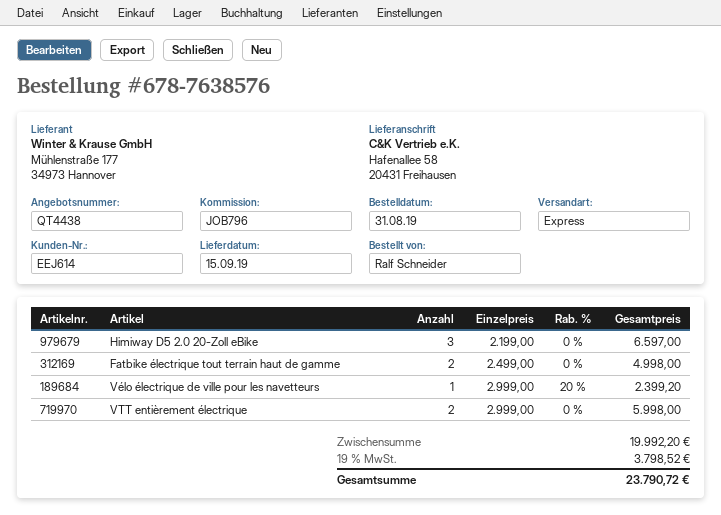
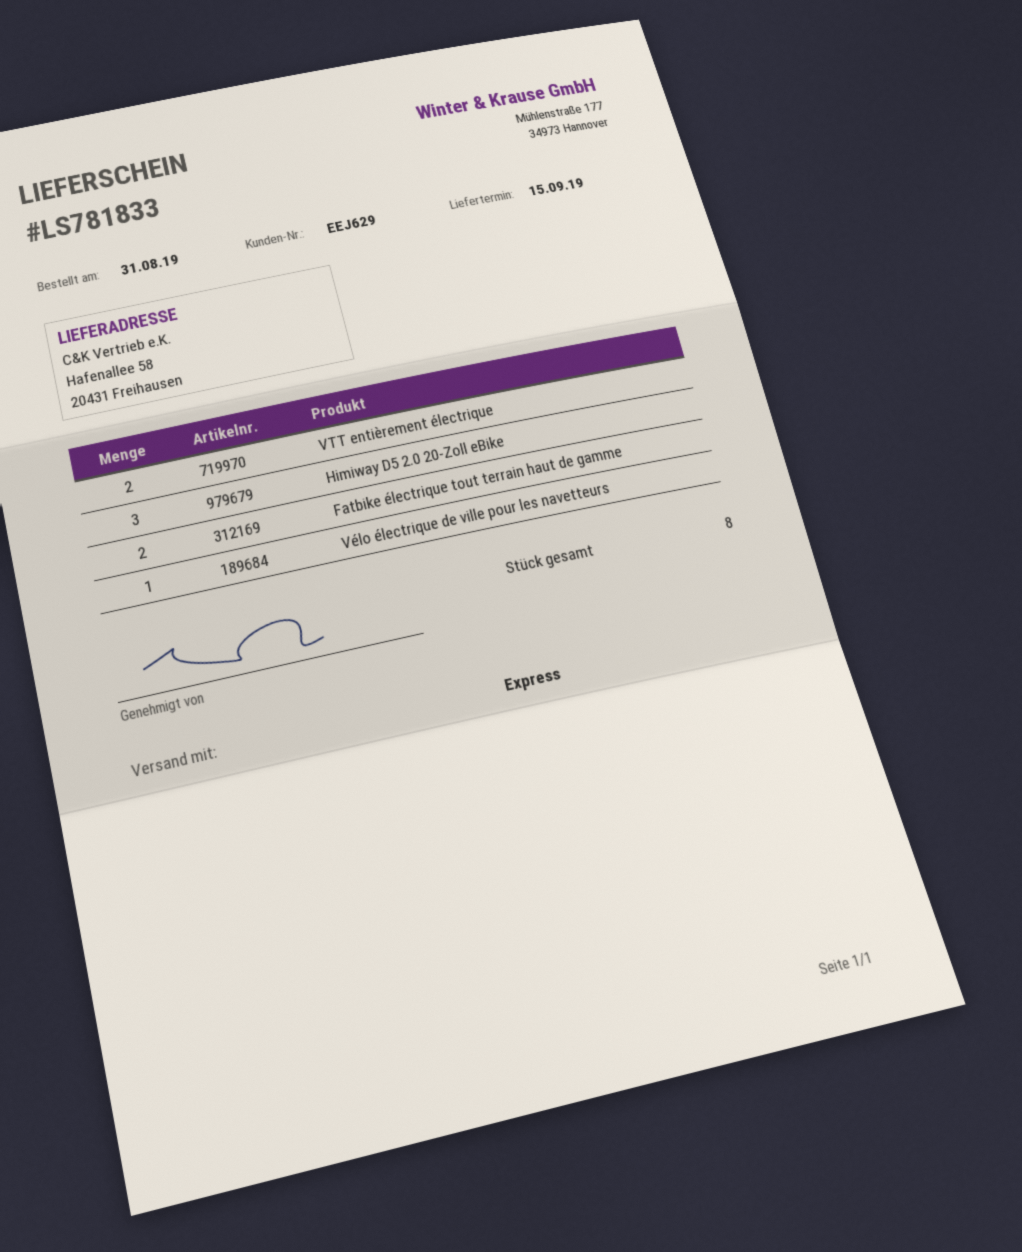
customer number: EEJ614 -> EEJ629

